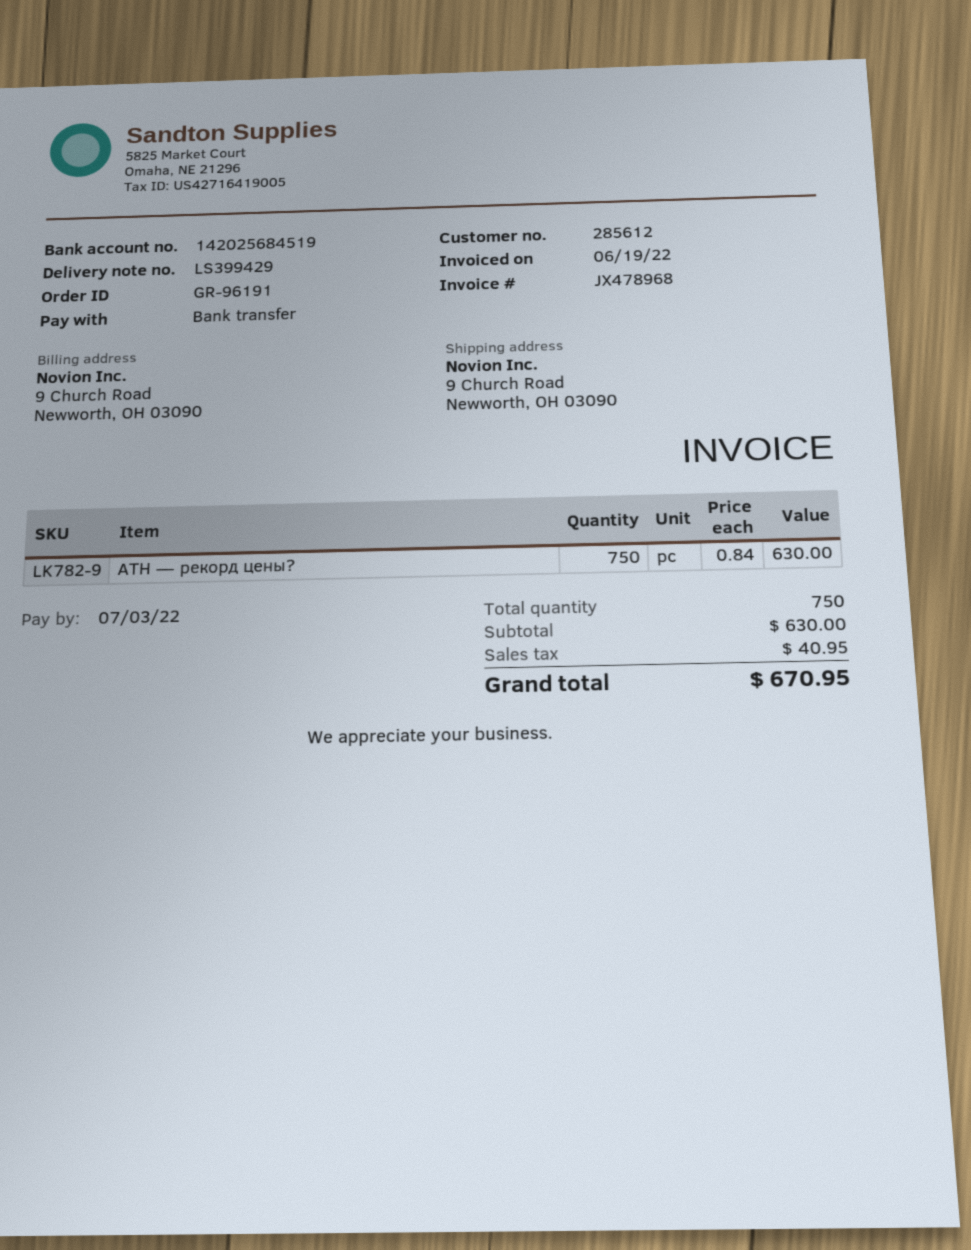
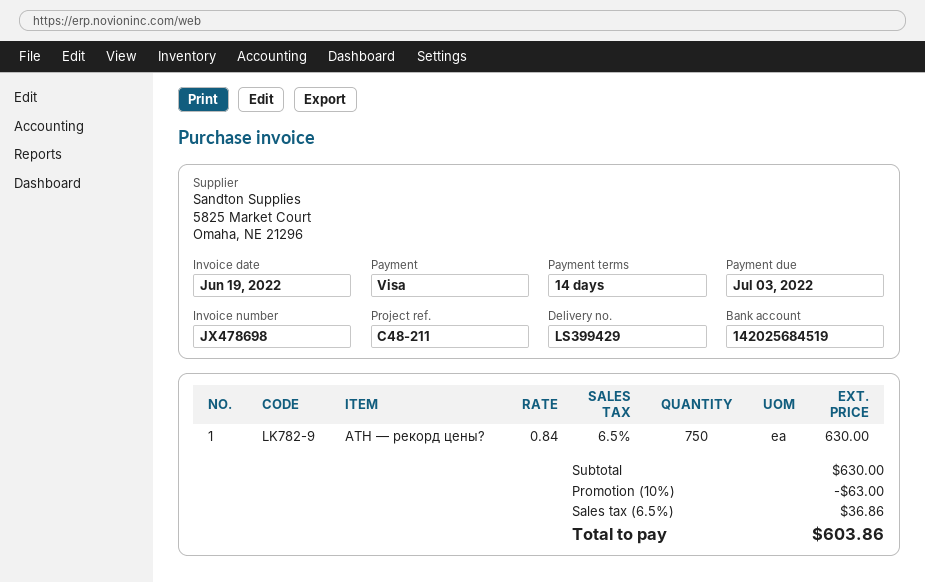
invoice number: JX478968 -> JX478698
payment method: bank transfer -> Visa
discount: none -> 10% = 63.00
tax: 40.95 -> 36.86
total: 670.95 -> 603.86

